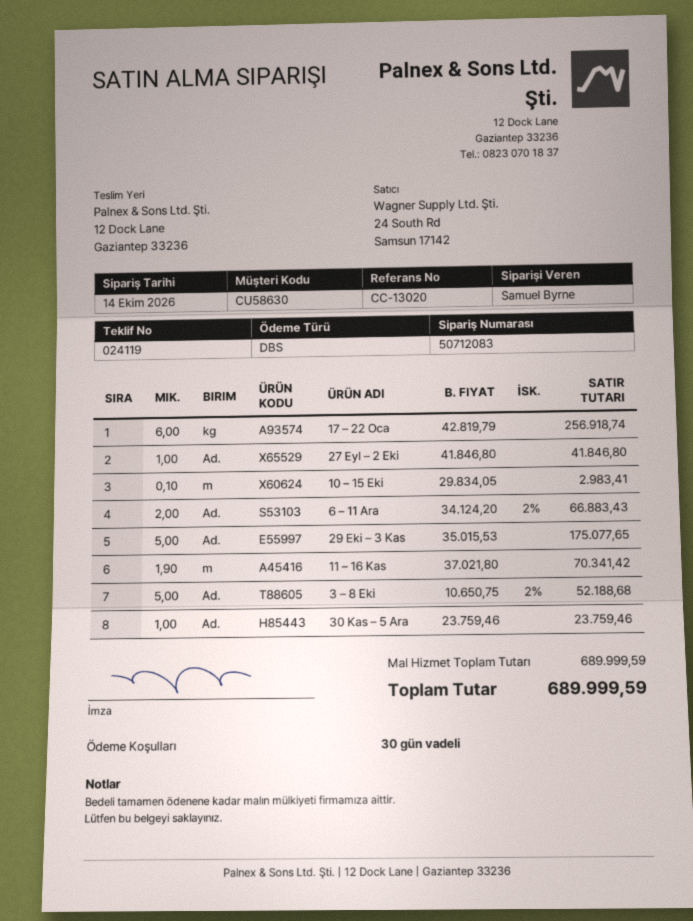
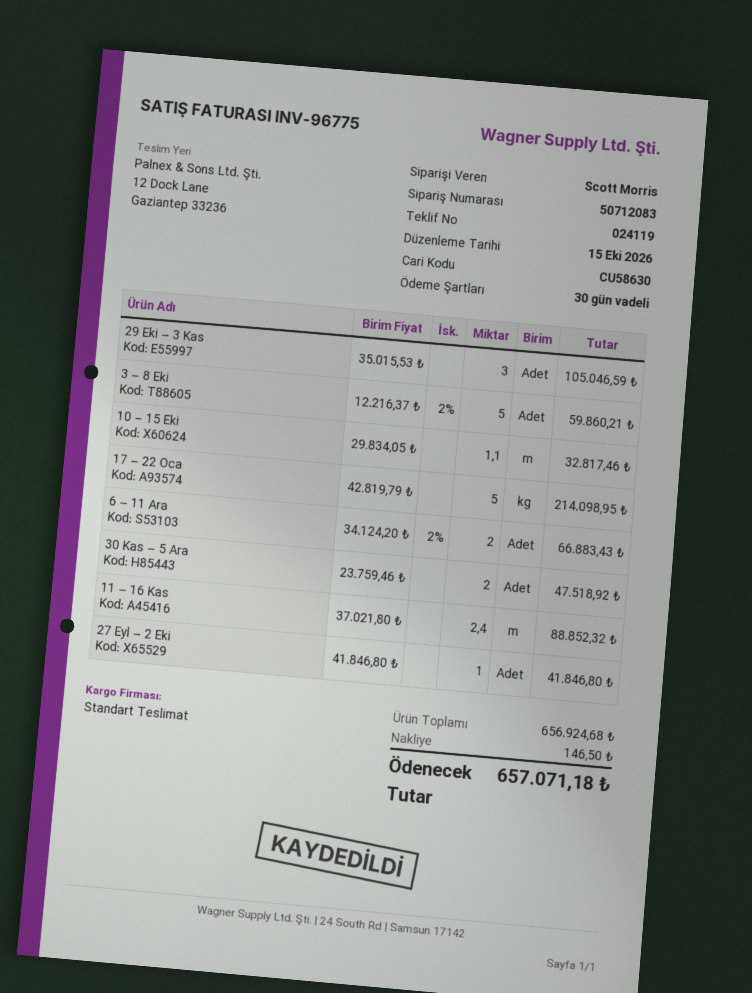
ordered by: Samuel Byrne -> Scott Morris
17 – 22 Oca: 6 x 42819.79 = 256918.74 -> 5 x 42819.79 = 214098.95
10 – 15 Eki: 0.1 x 29834.05 = 2983.41 -> 1.1 x 29834.05 = 32817.46
29 Eki – 3 Kas: 5 x 35015.53 = 175077.65 -> 3 x 35015.53 = 105046.59
11 – 16 Kas: 1.9 x 37021.80 = 70341.42 -> 2.4 x 37021.80 = 88852.32
3 – 8 Eki: 5 x 10650.75 - 2% = 52188.68 -> 5 x 12216.37 - 2% = 59860.21
30 Kas – 5 Ara: 1 x 23759.46 = 23759.46 -> 2 x 23759.46 = 47518.92
subtotal: 689999.59 -> 656924.68
shipping: none -> 146.50
total: 689999.59 -> 657071.18

